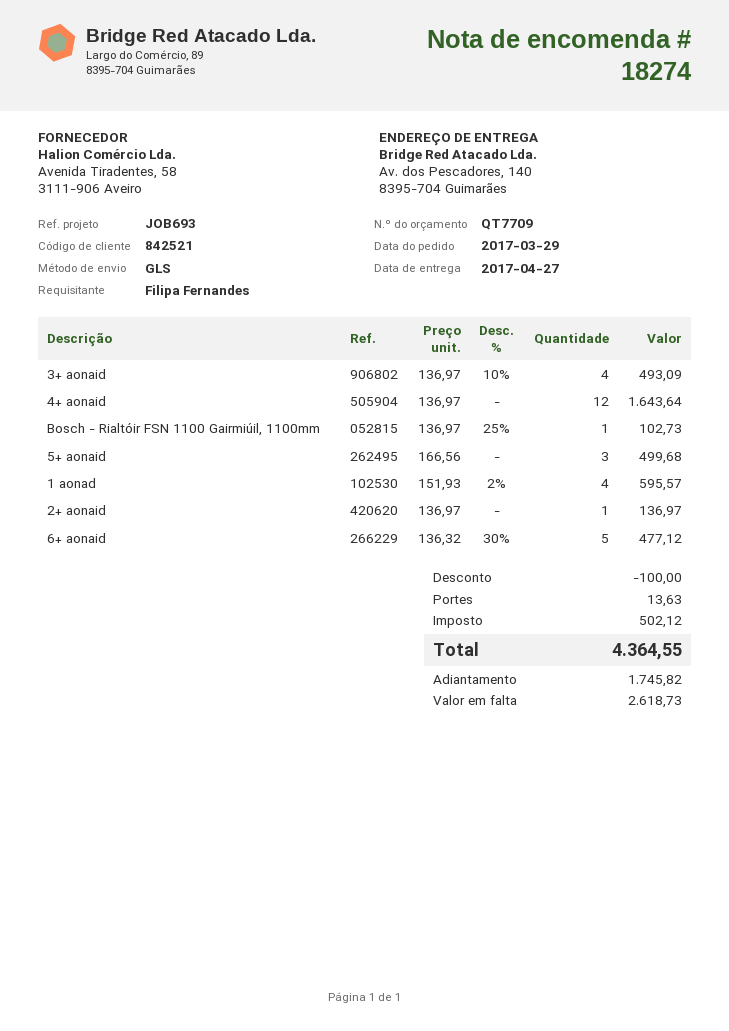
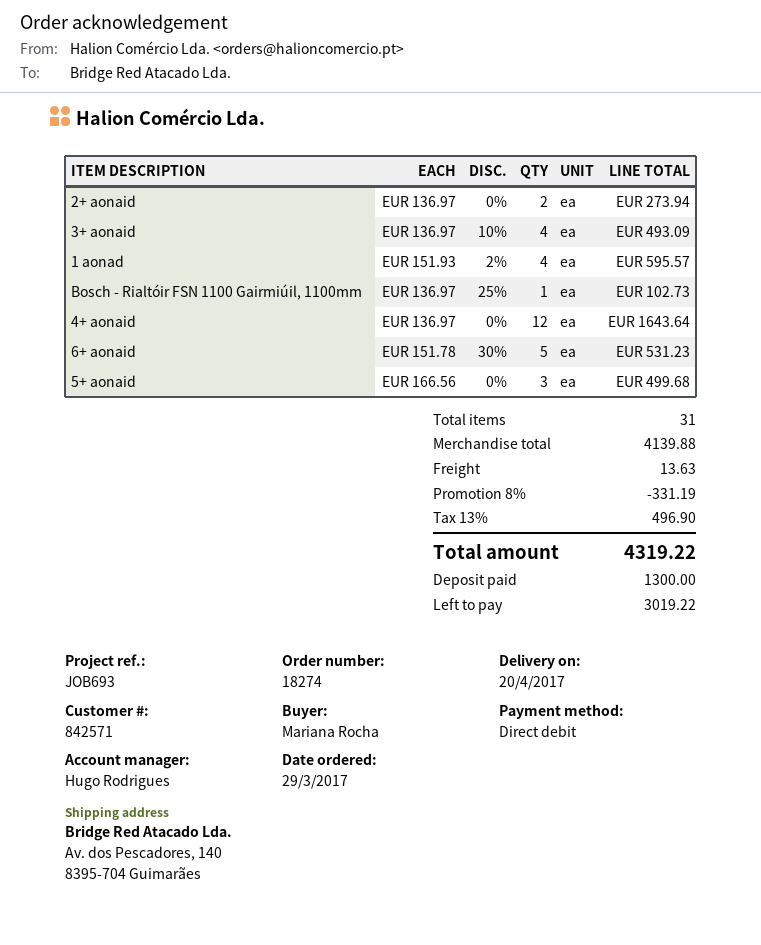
delivery date: 2017-04-27 -> 2017-04-20
customer number: 842521 -> 842571
ordered by: Filipa Fernandes -> Mariana Rocha
2+ aonaid: 1 x 136.97 = 136.97 -> 2 x 136.97 = 273.94
6+ aonaid: 5 x 136.32 - 30% = 477.12 -> 5 x 151.78 - 30% = 531.23
discount: 100.00 -> 331.19
tax: 502.12 -> 496.90
total: 4364.55 -> 4319.22
deposit: 1745.82 -> 1300.00
balance: 2618.73 -> 3019.22

